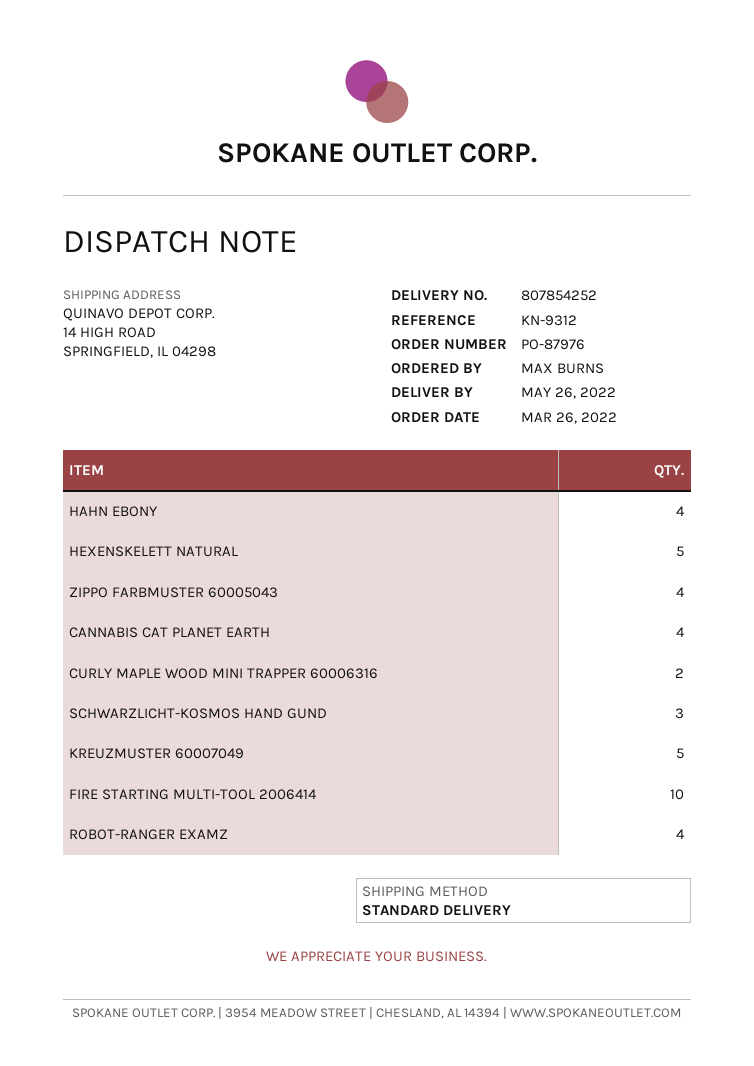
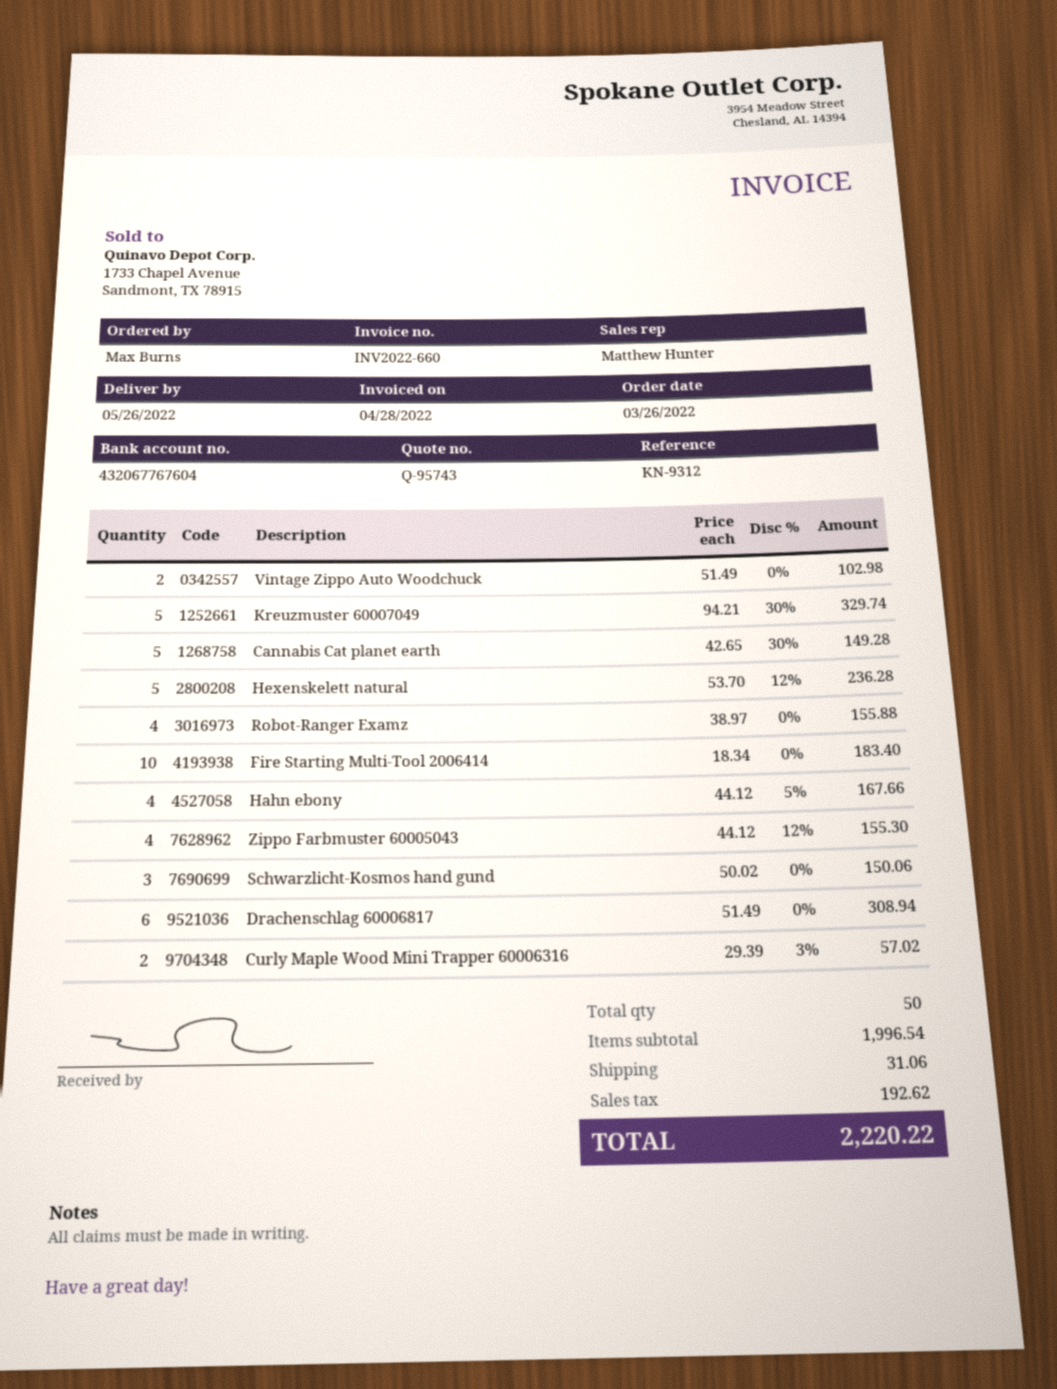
CANNABIS CAT PLANET EARTH: 4 -> 5
Vintage Zippo Auto Woodchuck: none -> 2
Drachenschlag 60006817: none -> 6

